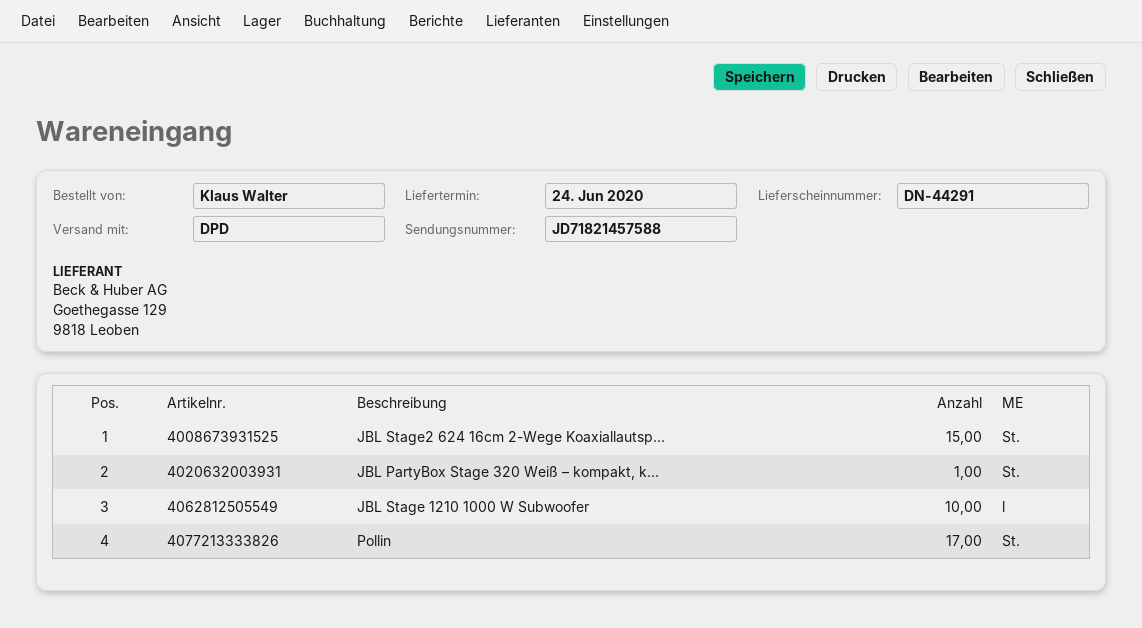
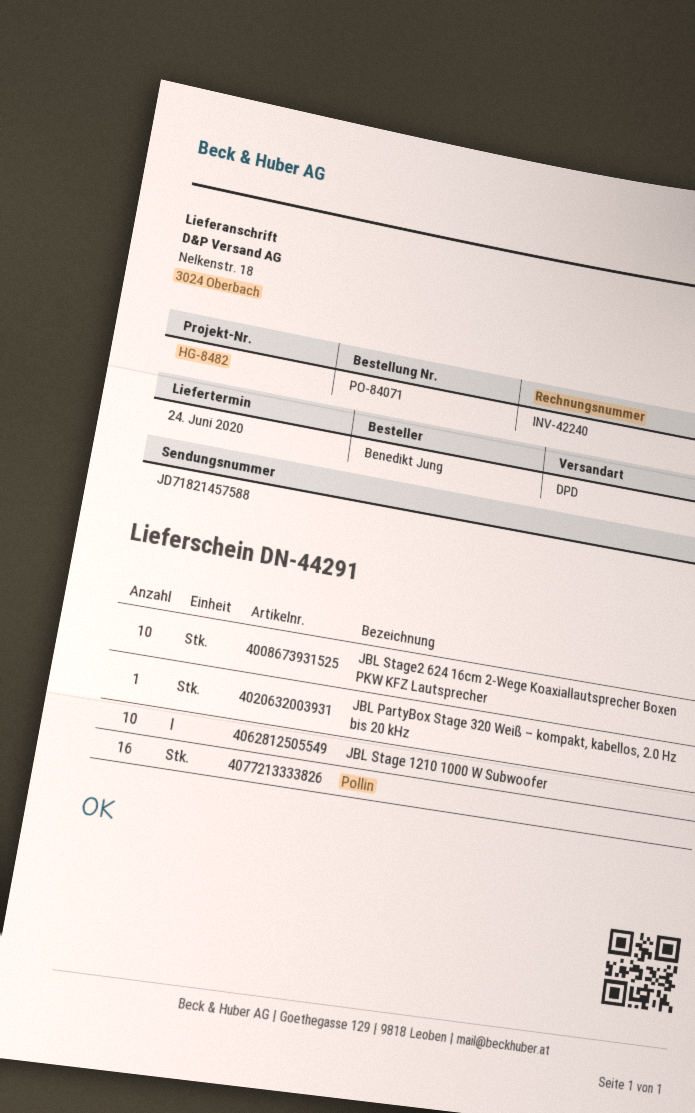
ordered by: Klaus Walter -> Benedikt Jung
JBL Stage2 624 16cm 2-Wege Koaxiallautsp...: 15 -> 10
Pollin: 17 -> 16

